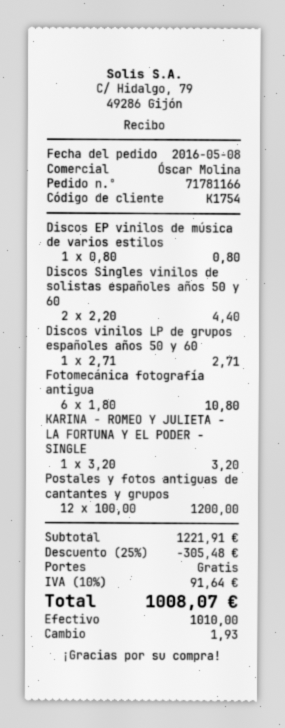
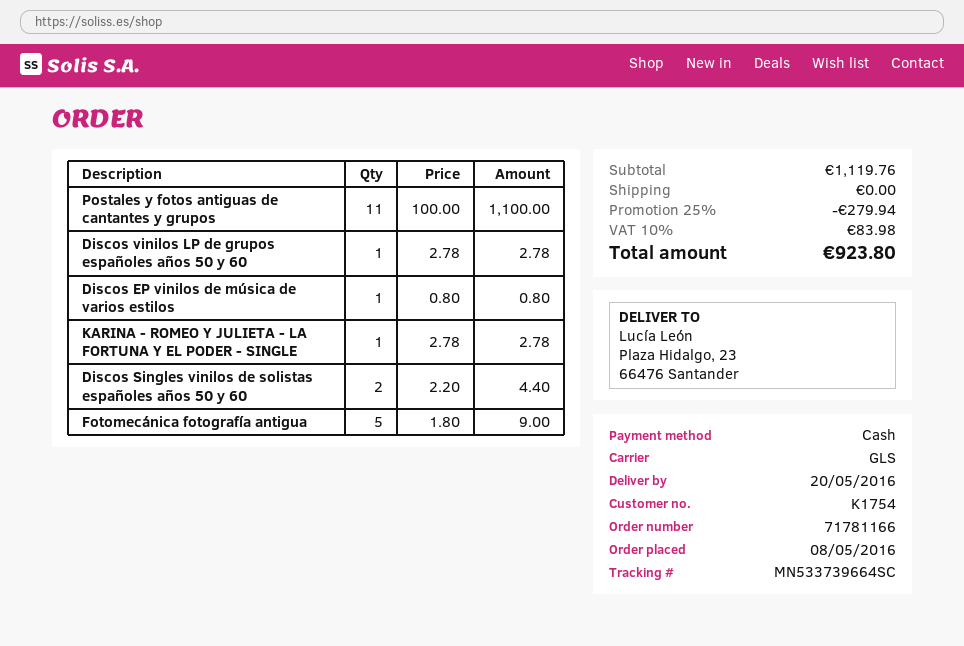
Discos vinilos LP de grupos españoles años 50 y 60: 1 x 2.71 = 2.71 -> 1 x 2.78 = 2.78
Fotomecánica fotografía antigua: 6 x 1.80 = 10.80 -> 5 x 1.80 = 9.00
KARINA - ROMEO Y JULIETA - LA FORTUNA Y EL PODER - SINGLE: 1 x 3.20 = 3.20 -> 1 x 2.78 = 2.78
Postales y fotos antiguas de cantantes y grupos: 12 x 100.00 = 1200.00 -> 11 x 100.00 = 1100.00
subtotal: 1221.91 -> 1119.76
discount: 25% = 305.48 -> 25% = 279.94
tax: 10% = 91.64 -> 10% = 83.98
total: 1008.07 -> 923.80

